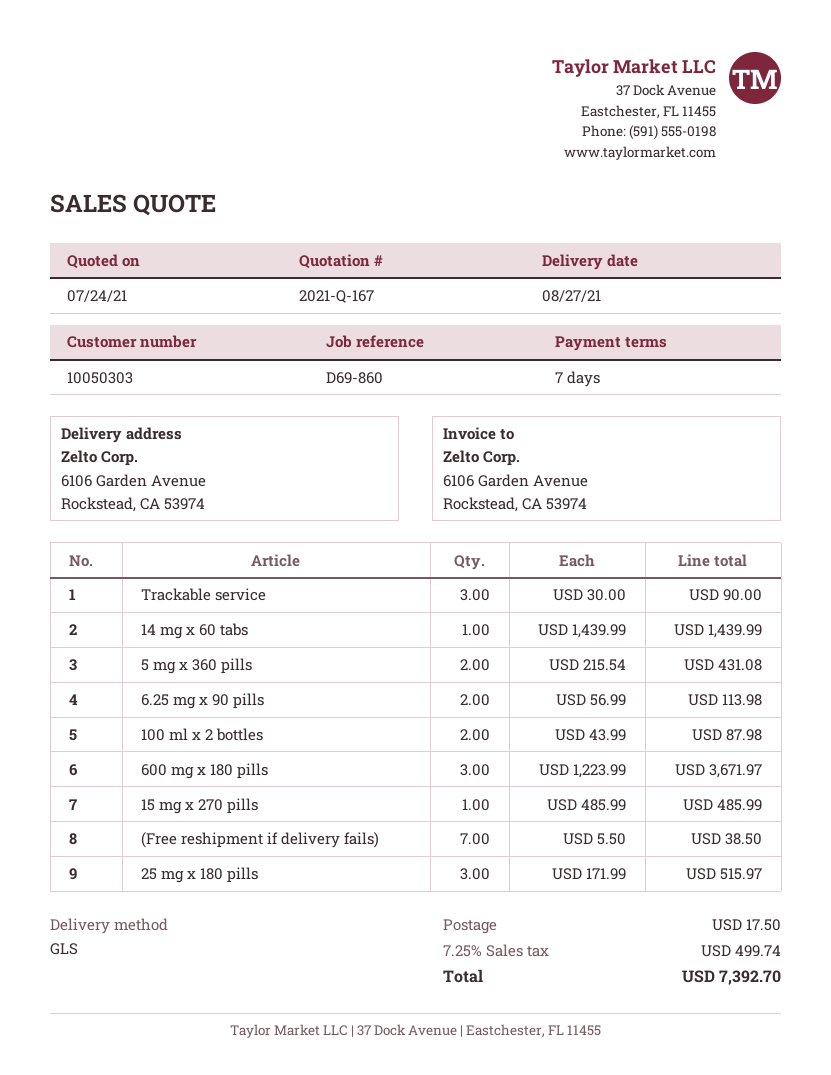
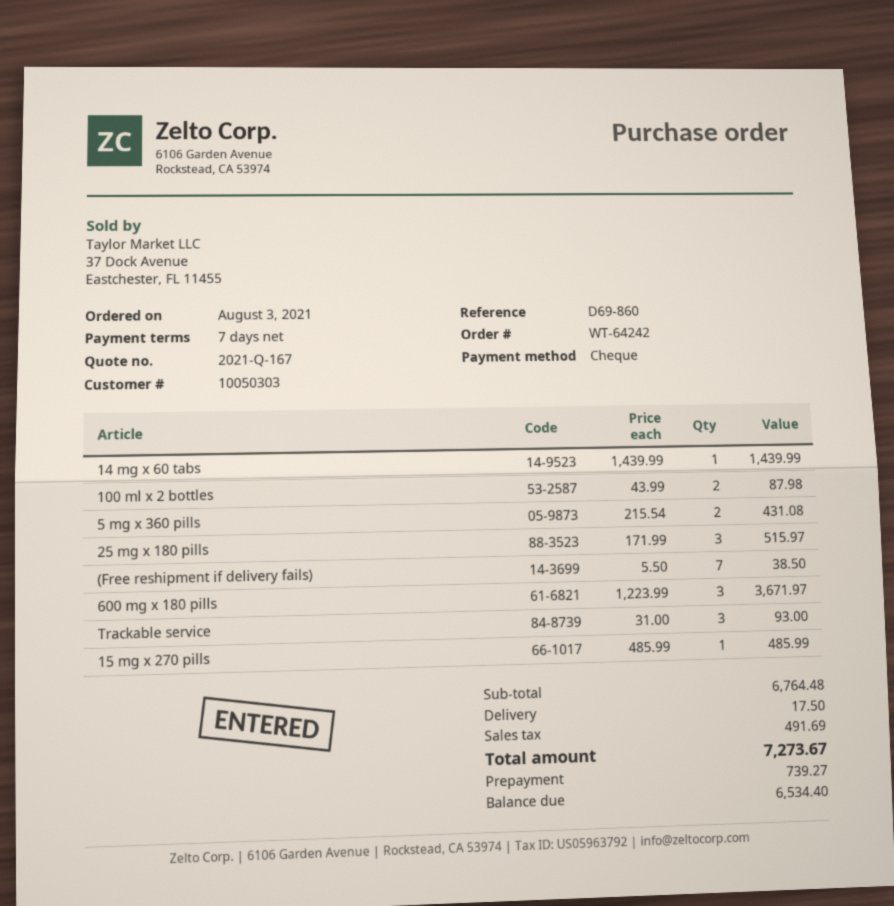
Trackable service: 3 x 30.00 = 90.00 -> 3 x 31.00 = 93.00
6.25 mg x 90 pills: 2 x 56.99 = 113.98 -> none
tax: 499.74 -> 491.69
total: 7392.70 -> 7273.67

